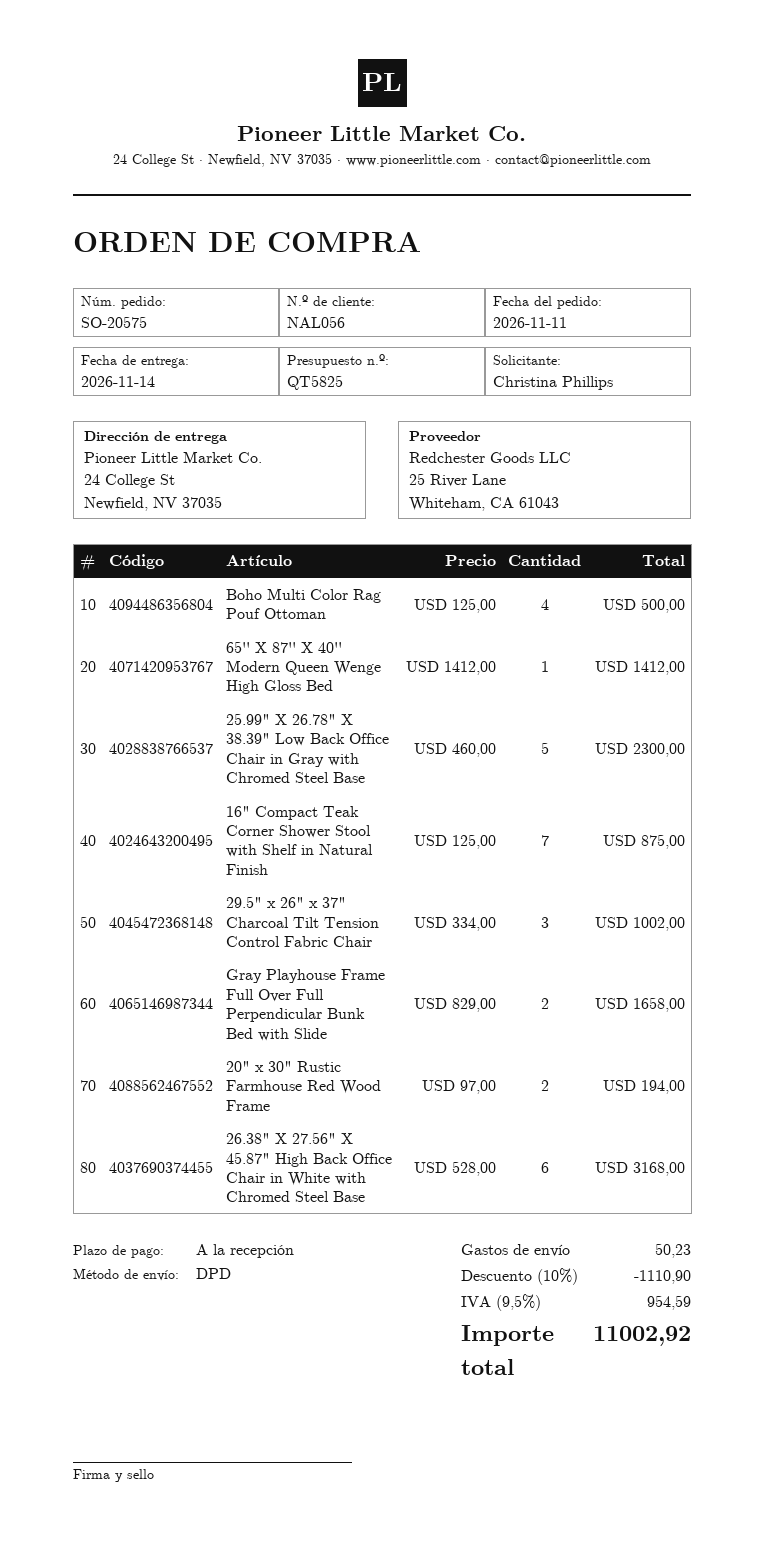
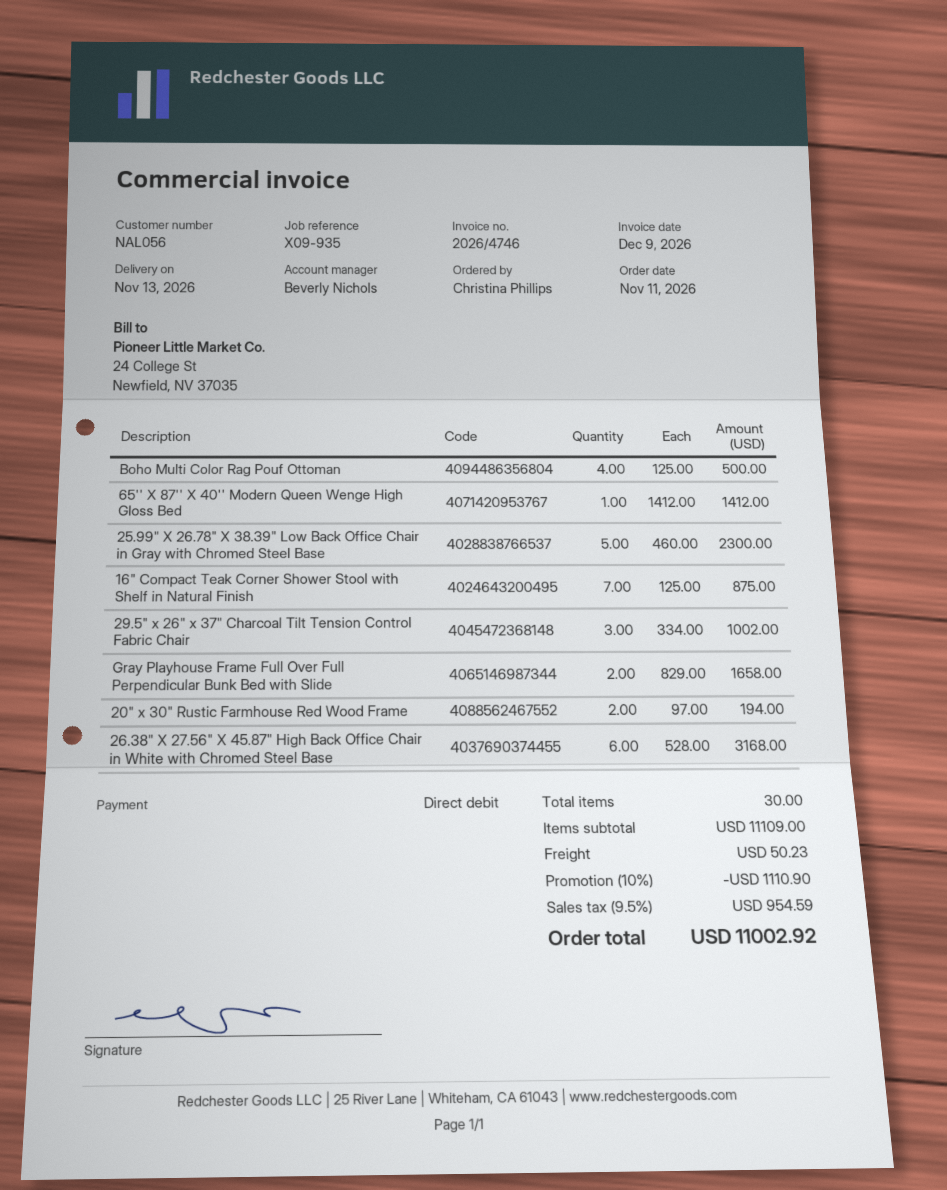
delivery date: 2026-11-14 -> 2026-11-13

